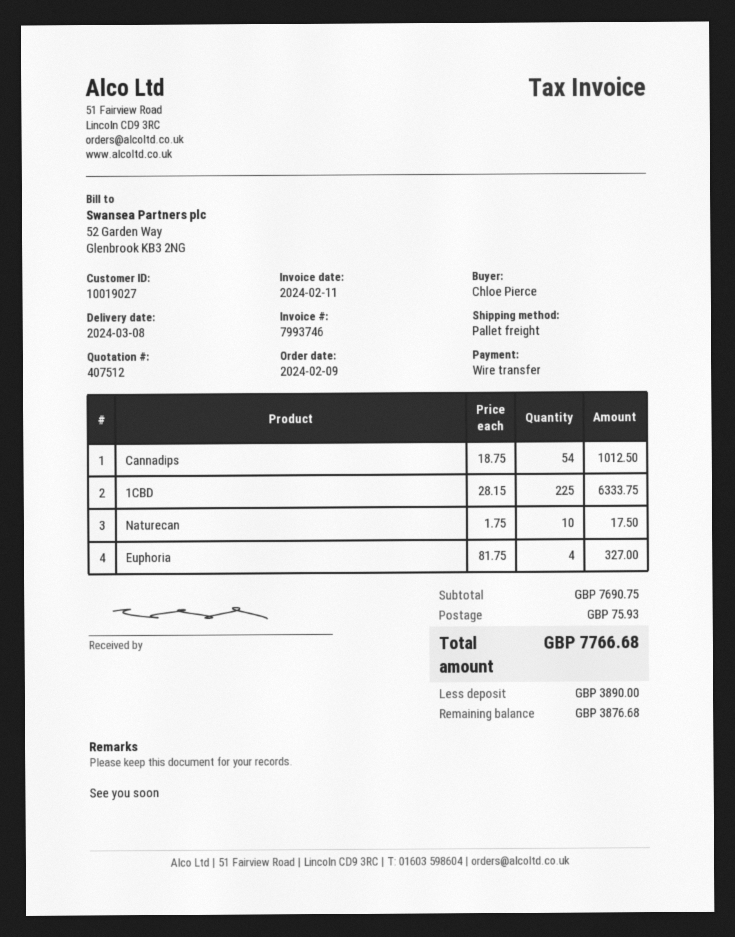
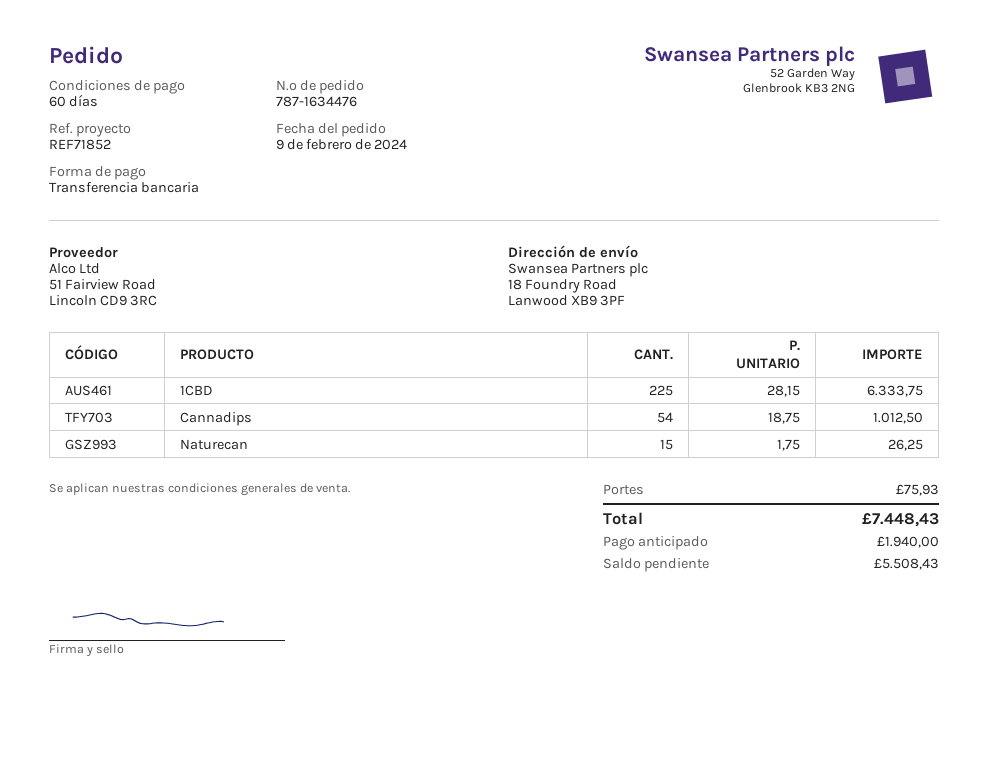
Naturecan: 10 x 1.75 = 17.50 -> 15 x 1.75 = 26.25
Euphoria: 4 x 81.75 = 327.00 -> none
total: 7766.68 -> 7448.43
deposit: 3890.00 -> 1940.00
balance: 3876.68 -> 5508.43

